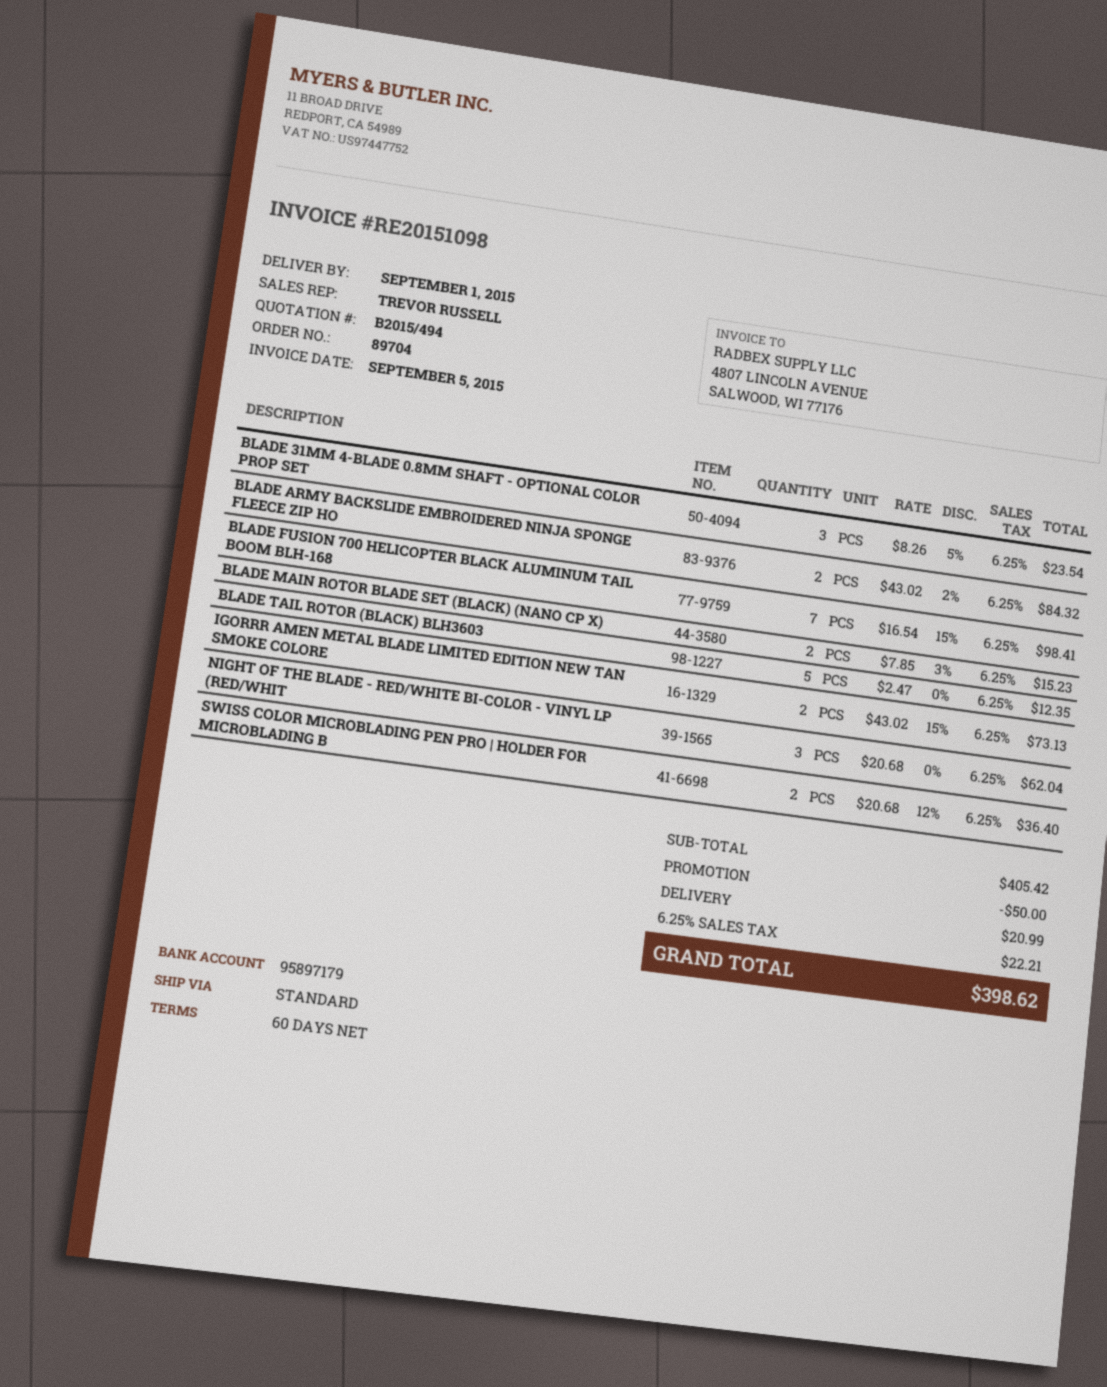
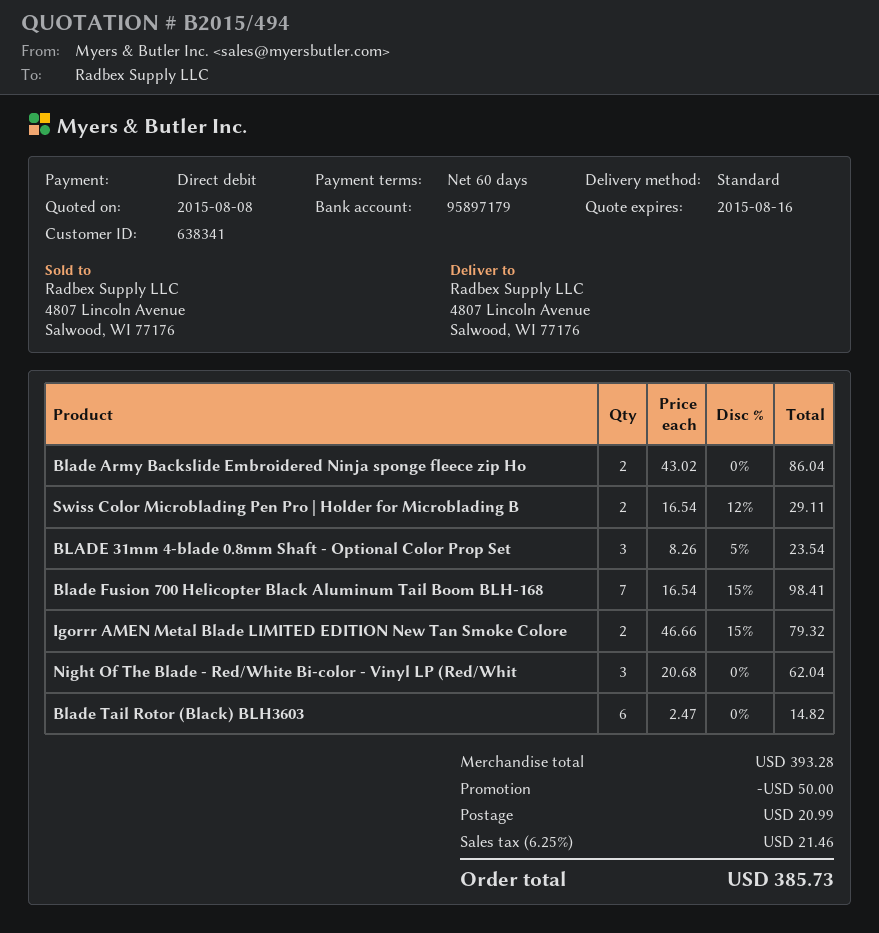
BLADE ARMY BACKSLIDE EMBROIDERED NINJA SPONGE FLEECE ZIP HO: 2 x 43.02 - 2% = 84.32 -> 2 x 43.02 = 86.04
BLADE MAIN ROTOR BLADE SET (BLACK) (NANO CP X): 2 x 7.85 - 3% = 15.23 -> none
BLADE TAIL ROTOR (BLACK) BLH3603: 5 x 2.47 = 12.35 -> 6 x 2.47 = 14.82
IGORRR AMEN METAL BLADE LIMITED EDITION NEW TAN SMOKE COLORE: 2 x 43.02 - 15% = 73.13 -> 2 x 46.66 - 15% = 79.32
SWISS COLOR MICROBLADING PEN PRO | HOLDER FOR MICROBLADING B: 2 x 20.68 - 12% = 36.40 -> 2 x 16.54 - 12% = 29.11
subtotal: 405.42 -> 393.28
tax: 6.25% = 22.21 -> 6.25% = 21.46
total: 398.62 -> 385.73

